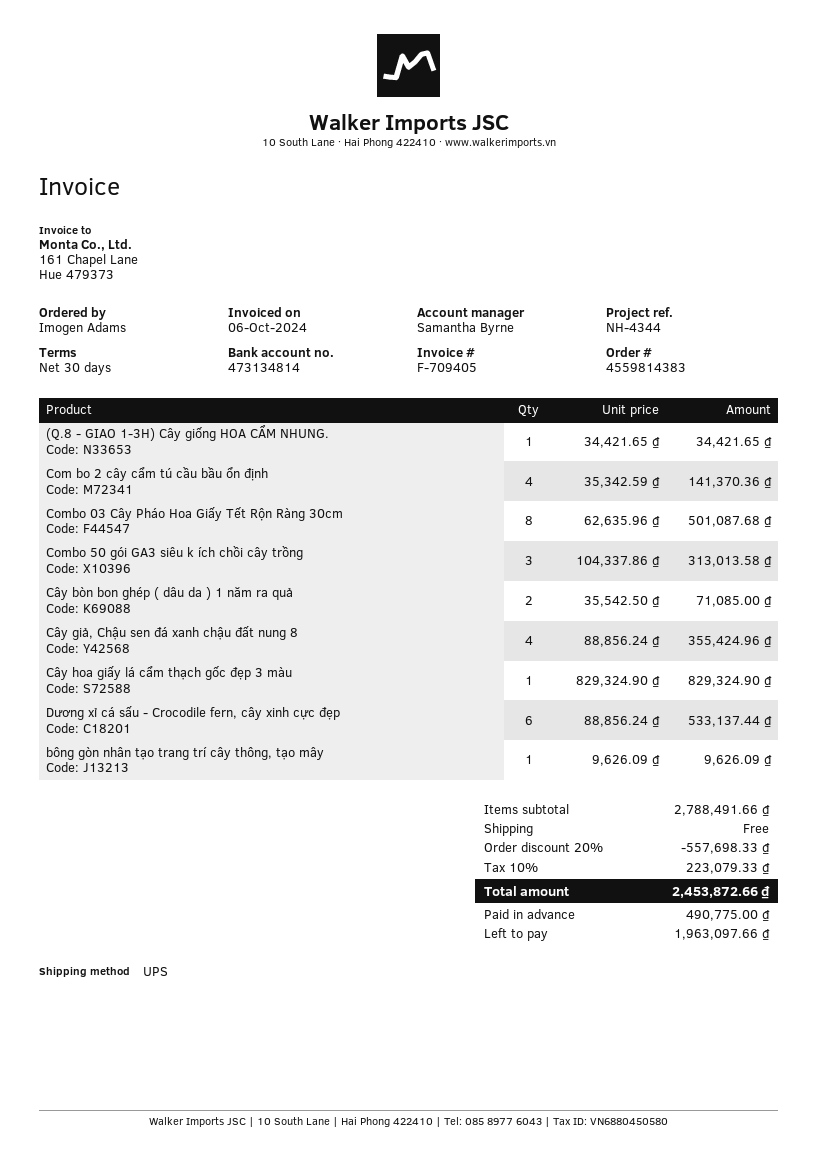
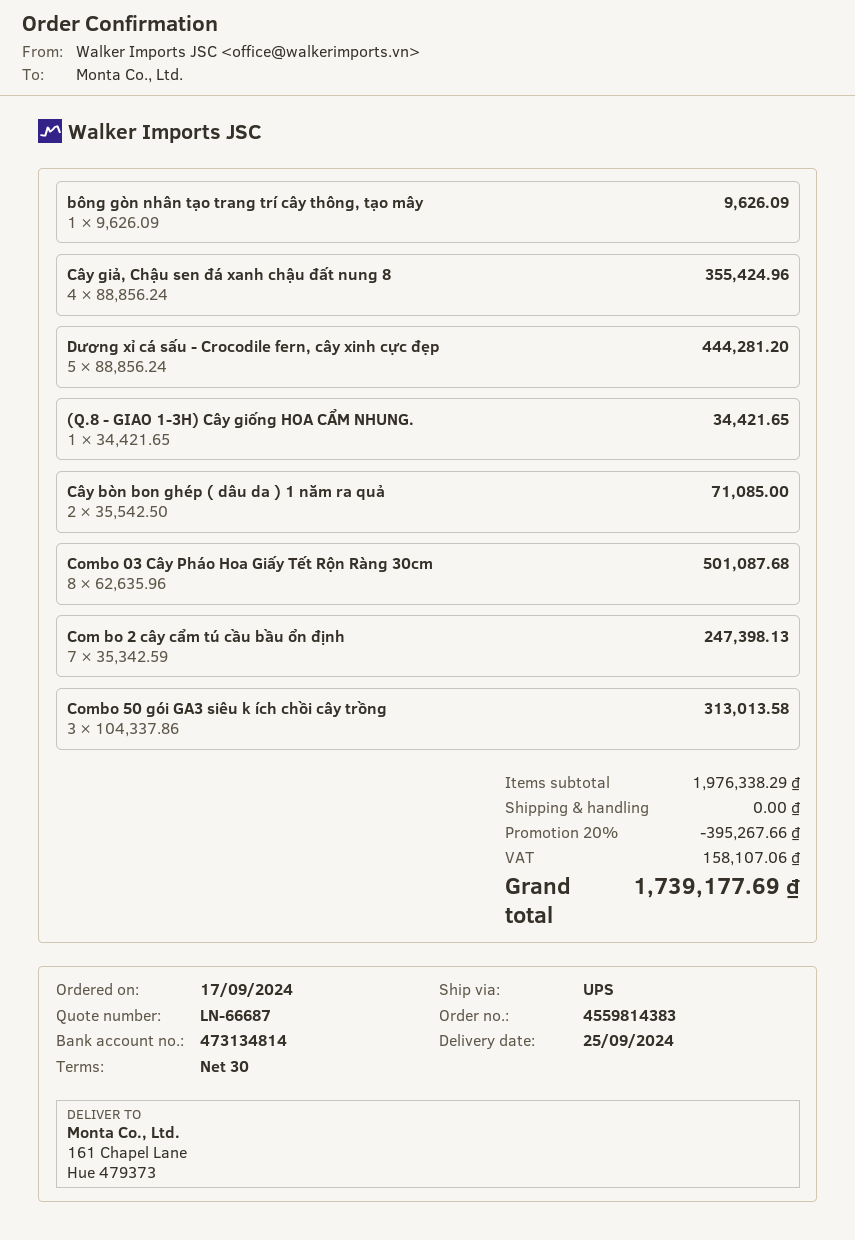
Com bo 2 cây cẩm tú cầu bầu ổn định: 4 x 35342.59 = 141370.36 -> 7 x 35342.59 = 247398.13
Cây hoa giấy lá cẩm thạch gốc đẹp 3 màu: 1 x 829324.90 = 829324.90 -> none
Dương xỉ cá sấu - Crocodile fern, cây xinh cực đẹp: 6 x 88856.24 = 533137.44 -> 5 x 88856.24 = 444281.20
subtotal: 2788491.66 -> 1976338.29
discount: 20% = 557698.33 -> 20% = 395267.66
tax: 223079.33 -> 158107.06
total: 2453872.66 -> 1739177.69

